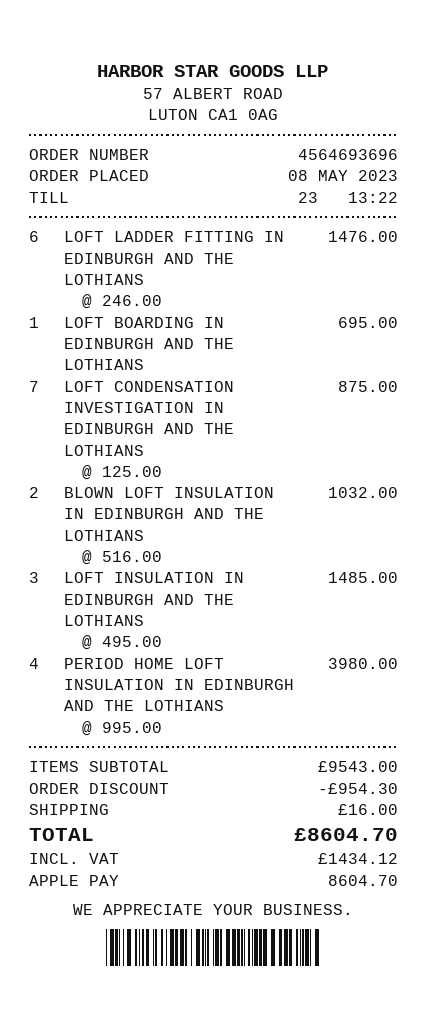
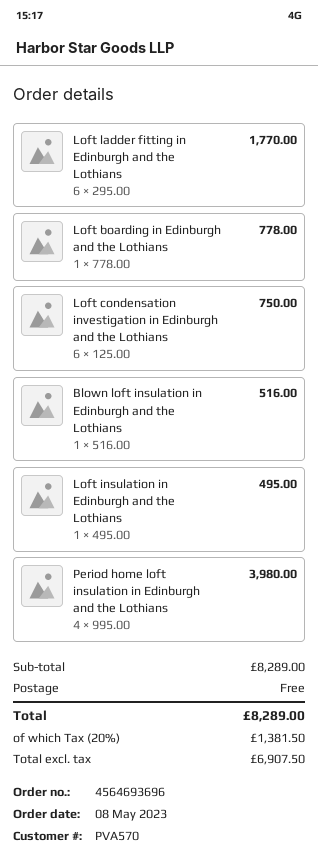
LOFT LADDER FITTING IN EDINBURGH AND THE LOTHIANS: 6 x 246.00 = 1476.00 -> 6 x 295.00 = 1770.00
LOFT BOARDING IN EDINBURGH AND THE LOTHIANS: 1 x 695.00 = 695.00 -> 1 x 778.00 = 778.00
LOFT CONDENSATION INVESTIGATION IN EDINBURGH AND THE LOTHIANS: 7 x 125.00 = 875.00 -> 6 x 125.00 = 750.00
BLOWN LOFT INSULATION IN EDINBURGH AND THE LOTHIANS: 2 x 516.00 = 1032.00 -> 1 x 516.00 = 516.00
LOFT INSULATION IN EDINBURGH AND THE LOTHIANS: 3 x 495.00 = 1485.00 -> 1 x 495.00 = 495.00
subtotal: 9543.00 -> 8289.00
discount: 954.30 -> none
shipping: 16.00 -> 0.00
tax: 1434.12 -> 1381.50
total: 8604.70 -> 8289.00

